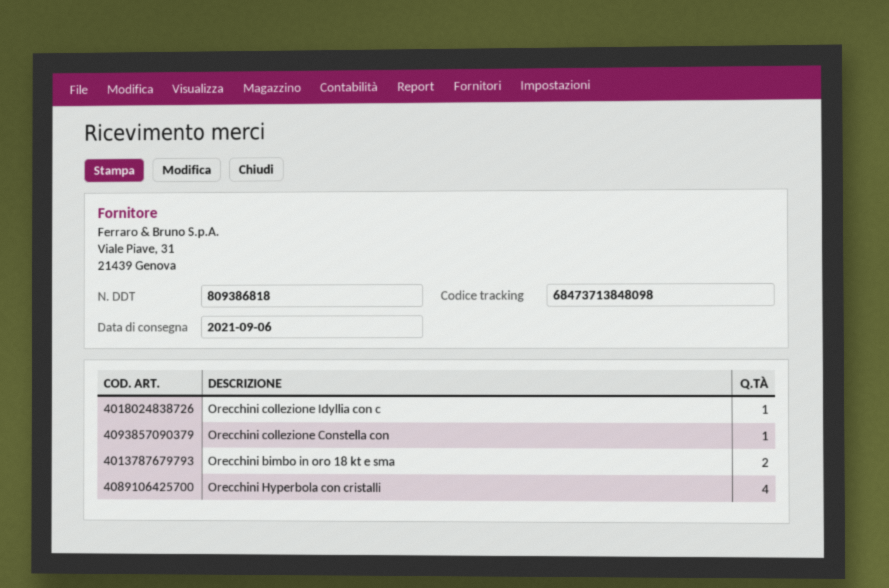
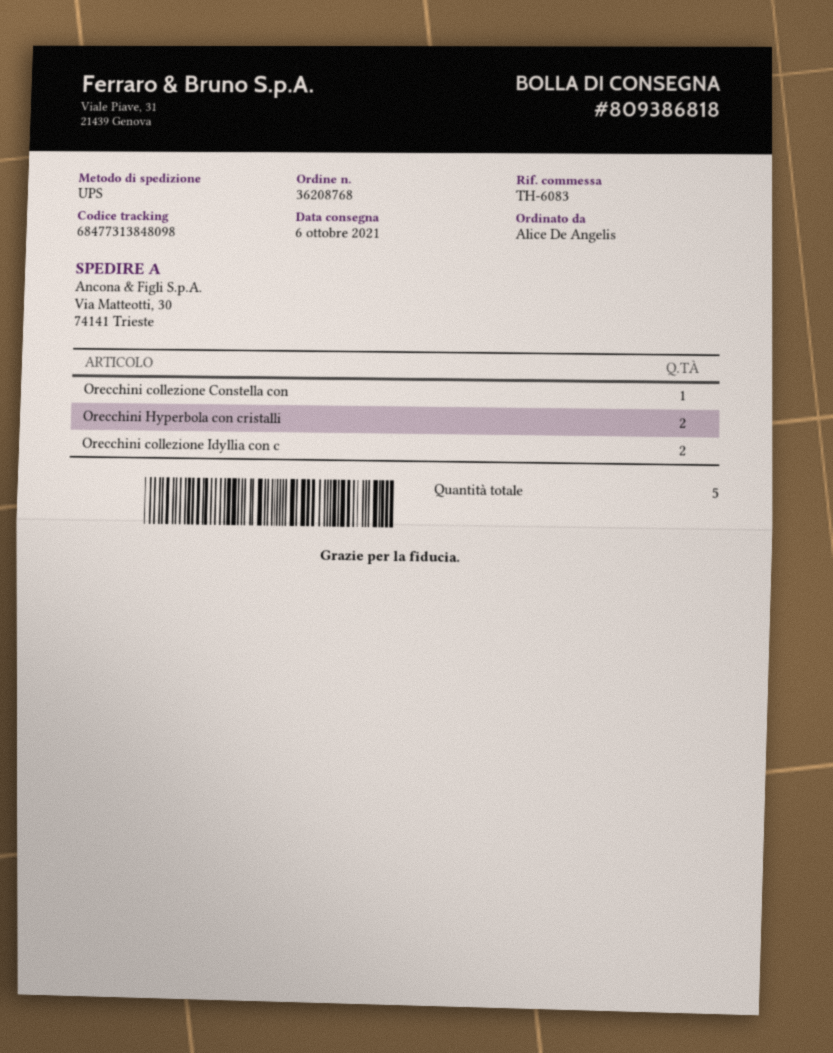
delivery date: 2021-09-06 -> 2021-10-06
tracking number: 68473713848098 -> 68477313848098
Orecchini collezione Idyllia con c: 1 -> 2
Orecchini bimbo in oro 18 kt e sma: 2 -> none
Orecchini Hyperbola con cristalli: 4 -> 2

